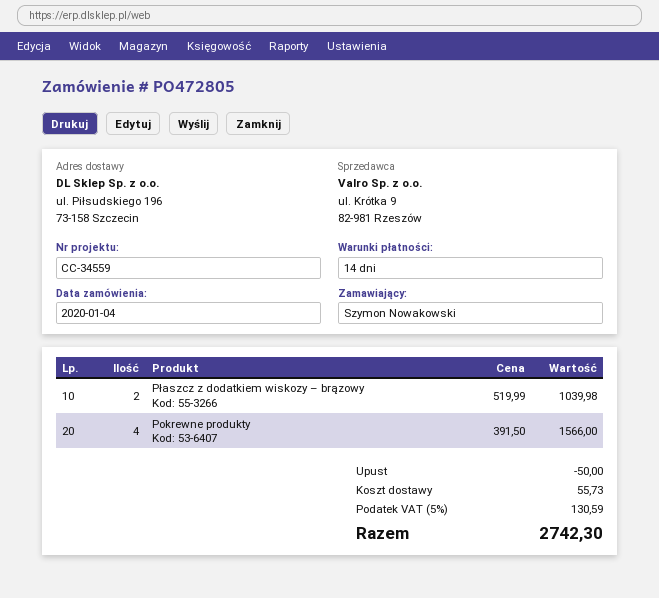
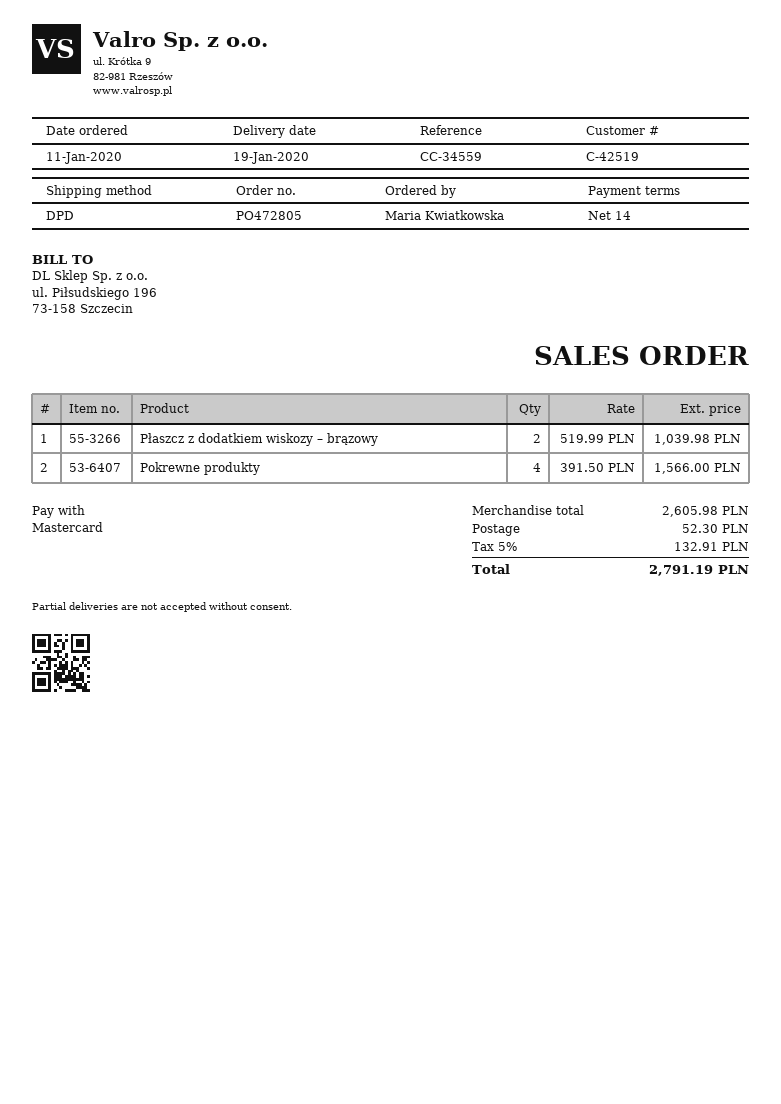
order date: 2020-01-04 -> 2020-01-11
ordered by: Szymon Nowakowski -> Maria Kwiatkowska
discount: 50.00 -> none
shipping: 55.73 -> 52.30
tax: 5% = 130.59 -> 5% = 132.91
total: 2742.30 -> 2791.19

